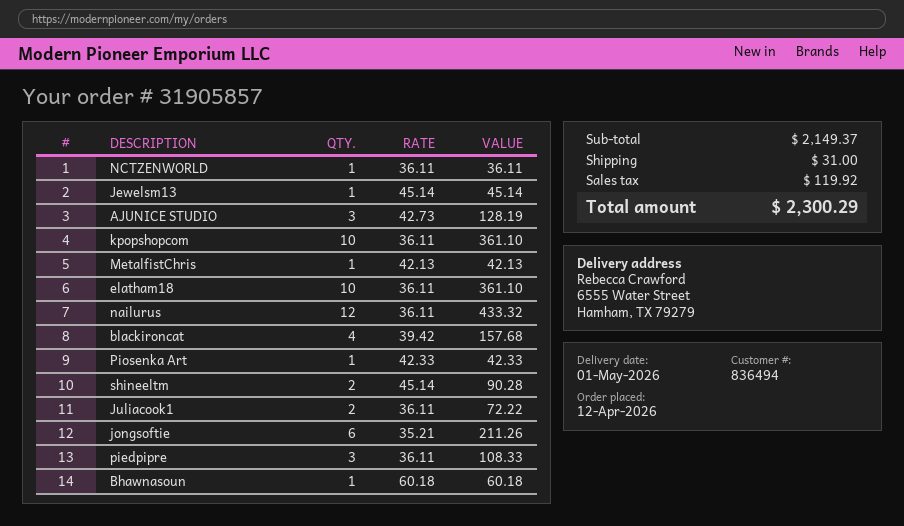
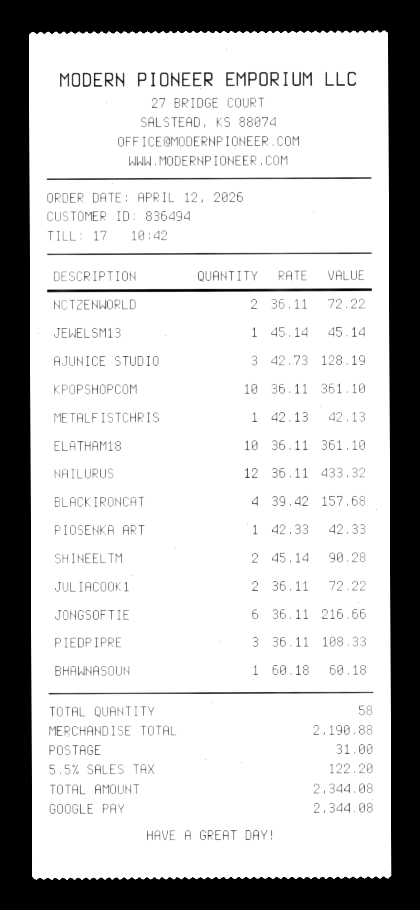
NCTZENWORLD: 1 x 36.11 = 36.11 -> 2 x 36.11 = 72.22
jongsoftie: 6 x 35.21 = 211.26 -> 6 x 36.11 = 216.66
subtotal: 2149.37 -> 2190.88
tax: 119.92 -> 122.20
total: 2300.29 -> 2344.08

